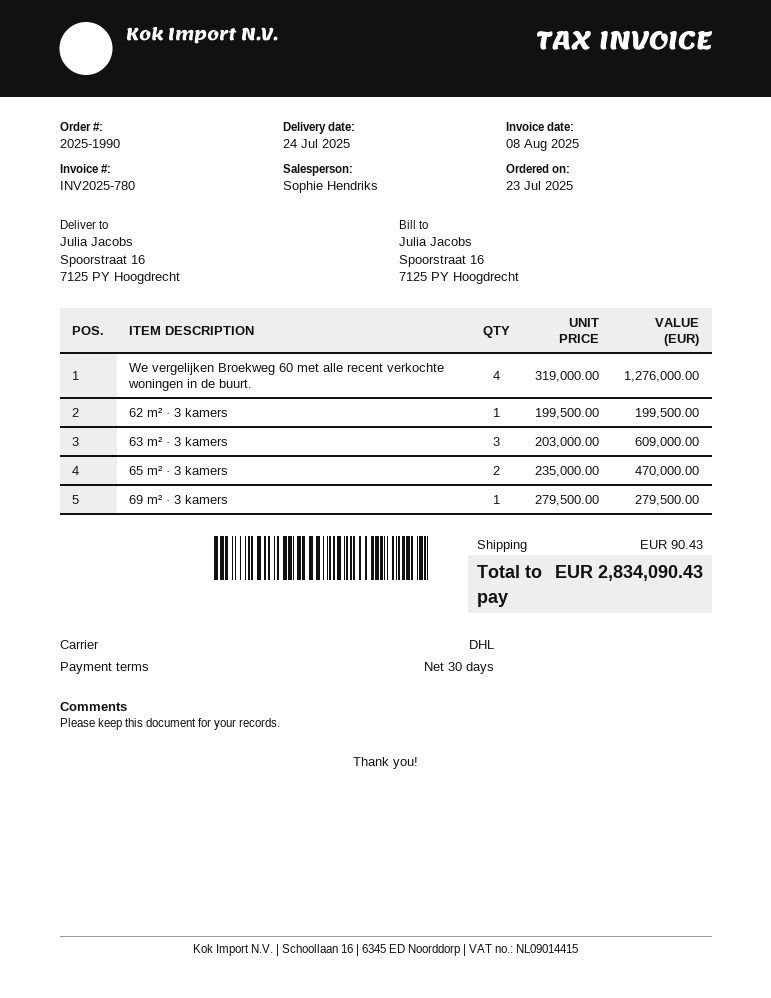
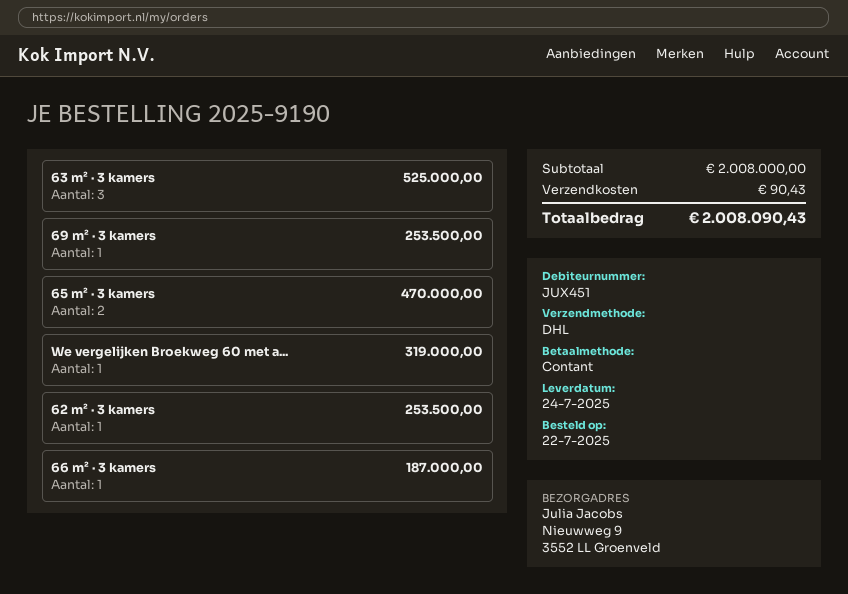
order number: 2025-1990 -> 2025-9190
order date: 2025-07-23 -> 2025-07-22
ship to: Spoorstraat 16, 7125 PY Hoogdrecht -> Nieuwweg 9, 3552 LL Groenveld
We vergelijken Broekweg 60 met alle recent verkochte woningen in de buurt.: 4 for 1276000.00 -> 1 for 319000.00
62 m² · 3 kamers: 1 for 199500.00 -> 1 for 253500.00
63 m² · 3 kamers: 3 for 609000.00 -> 3 for 525000.00
69 m² · 3 kamers: 1 for 279500.00 -> 1 for 253500.00
66 m² · 3 kamers: none -> 1 for 187000.00
total: 2834090.43 -> 2008090.43

